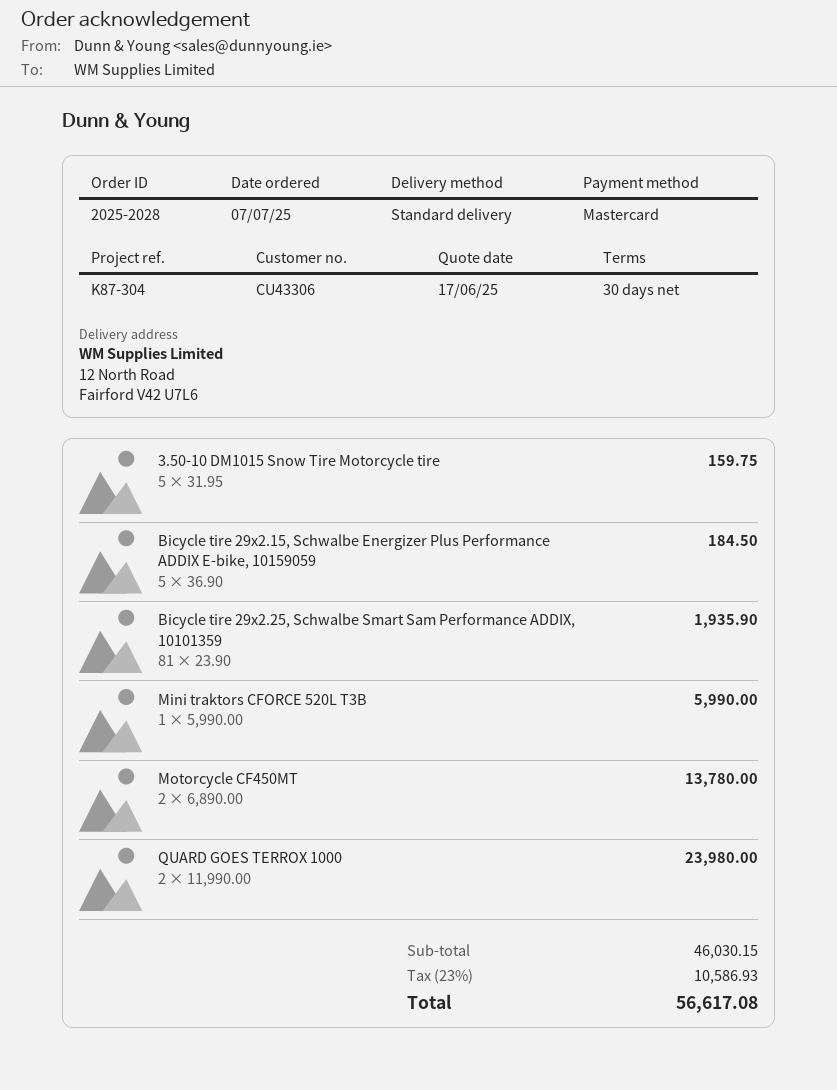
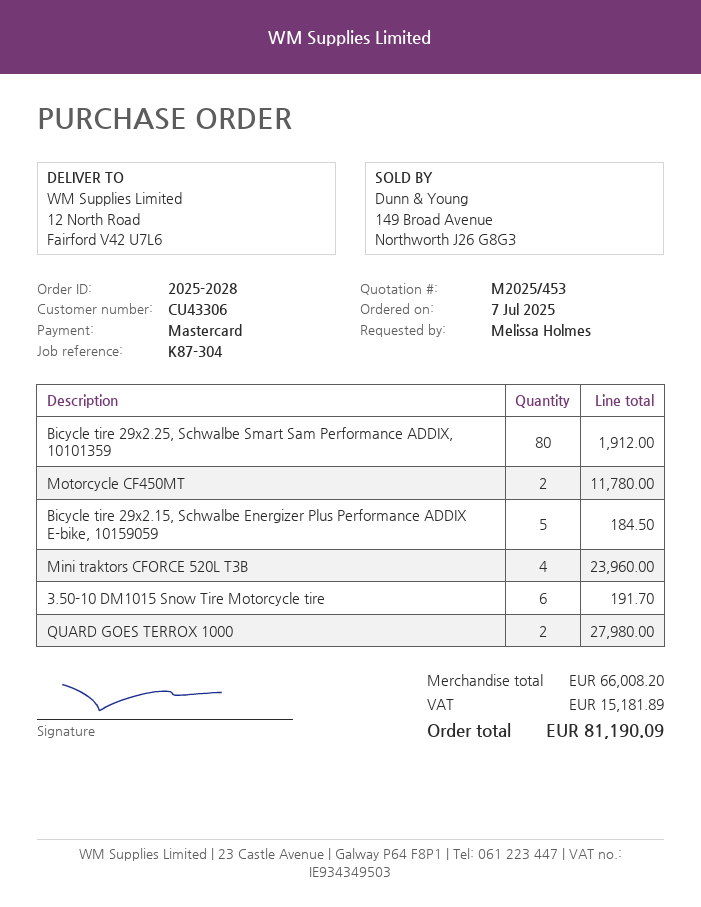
3.50-10 DM1015 Snow Tire Motorcycle tire: 5 for 159.75 -> 6 for 191.70
Bicycle tire 29x2.25, Schwalbe Smart Sam Performance ADDIX, 10101359: 81 for 1935.90 -> 80 for 1912.00
Mini traktors CFORCE 520L T3B: 1 for 5990.00 -> 4 for 23960.00
Motorcycle CF450MT: 2 for 13780.00 -> 2 for 11780.00
QUARD GOES TERROX 1000: 2 for 23980.00 -> 2 for 27980.00
subtotal: 46030.15 -> 66008.20
tax: 10586.93 -> 15181.89
total: 56617.08 -> 81190.09

